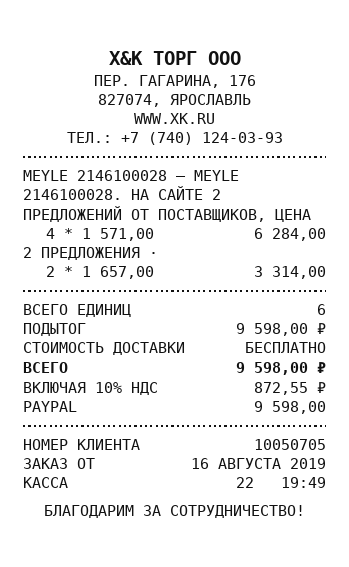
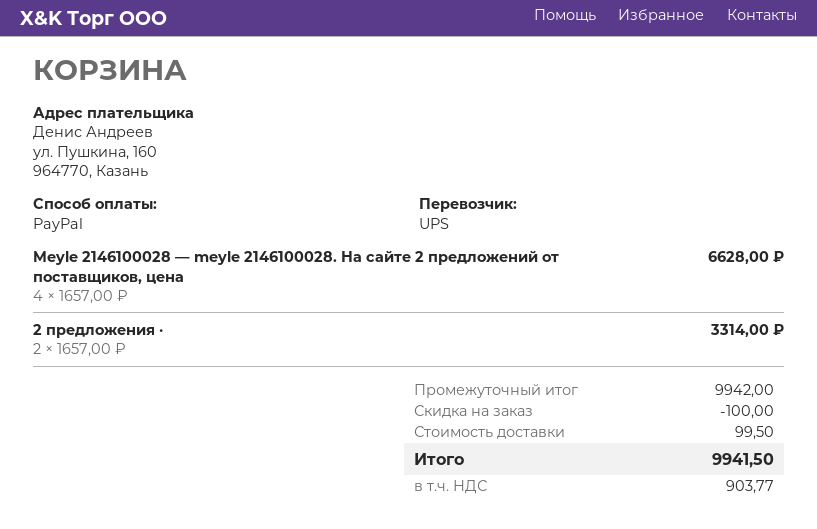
MEYLE 2146100028 — MEYLE 2146100028. НА САЙТЕ 2 ПРЕДЛОЖЕНИЙ ОТ ПОСТАВЩИКОВ, ЦЕНА: 4 x 1571.00 = 6284.00 -> 4 x 1657.00 = 6628.00
subtotal: 9598.00 -> 9942.00
discount: none -> 100.00
shipping: 0.00 -> 99.50
tax: 872.55 -> 903.77
total: 9598.00 -> 9941.50

